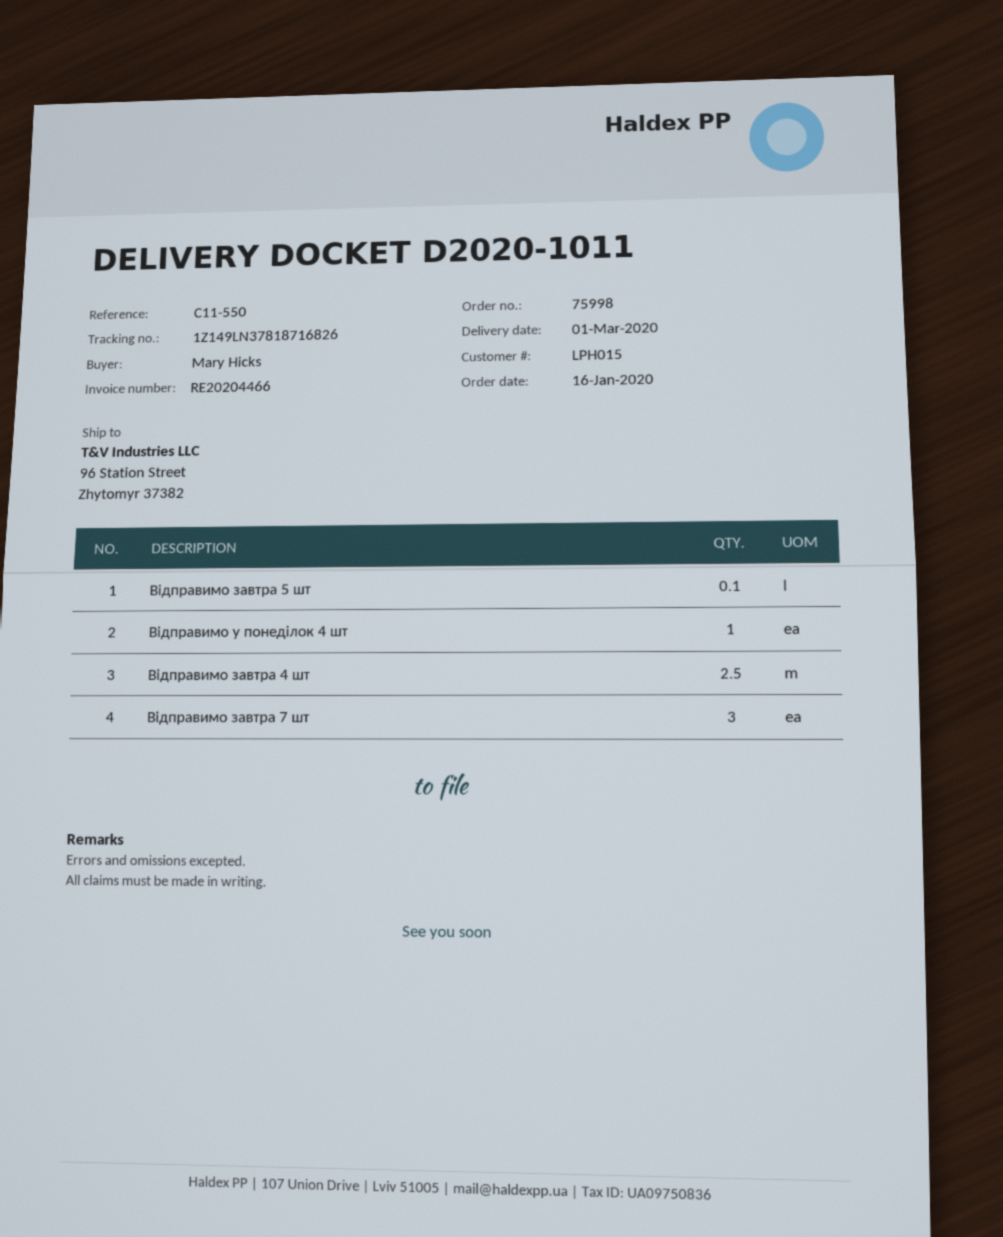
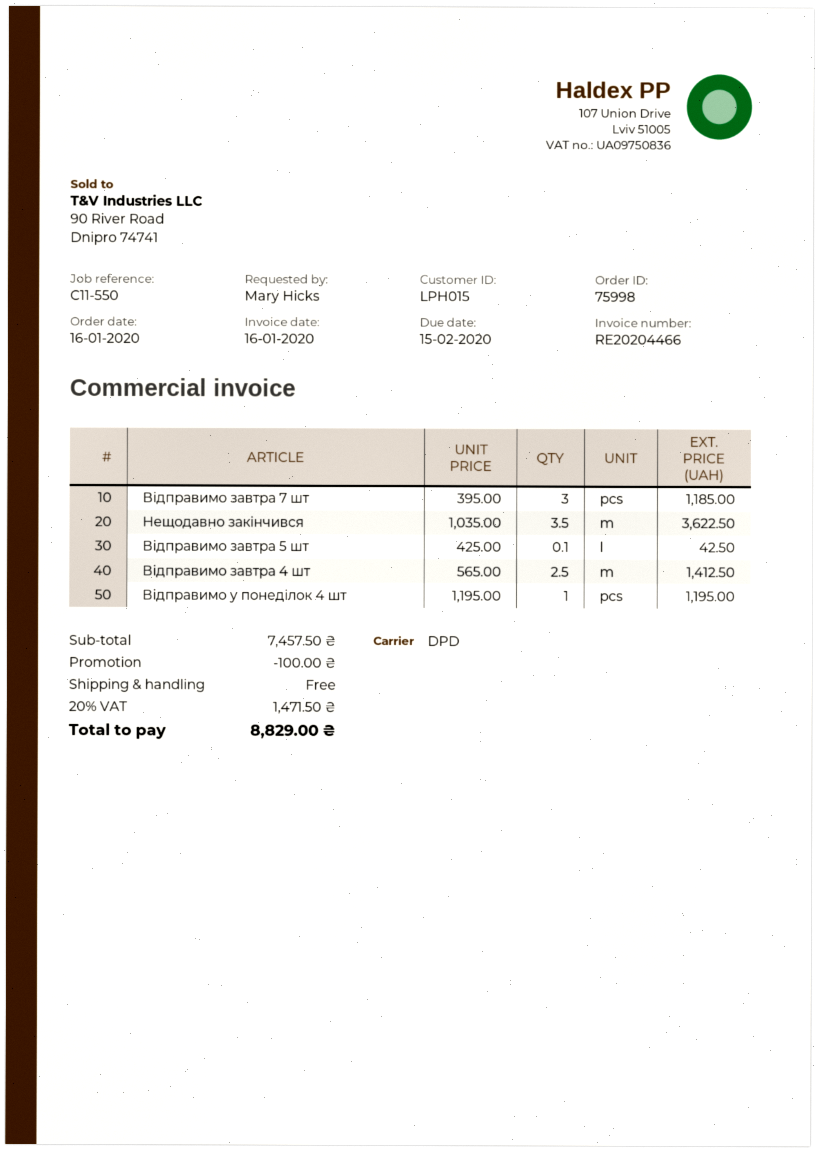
Нещодавно закінчився: none -> 3.5

